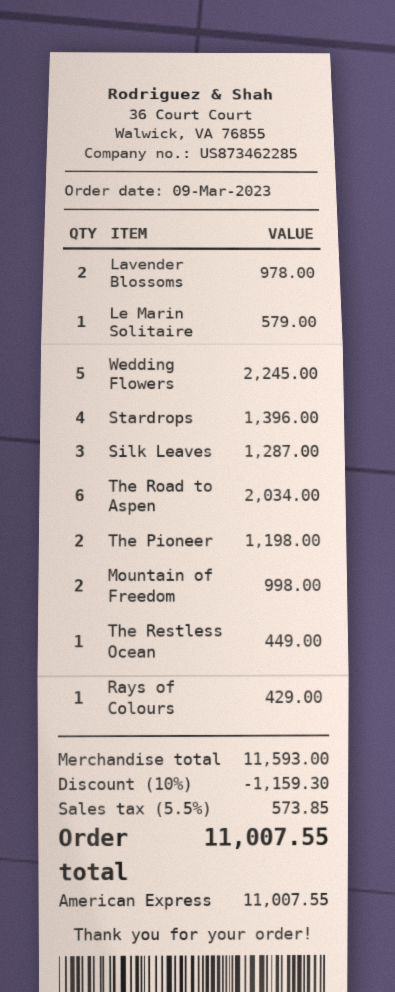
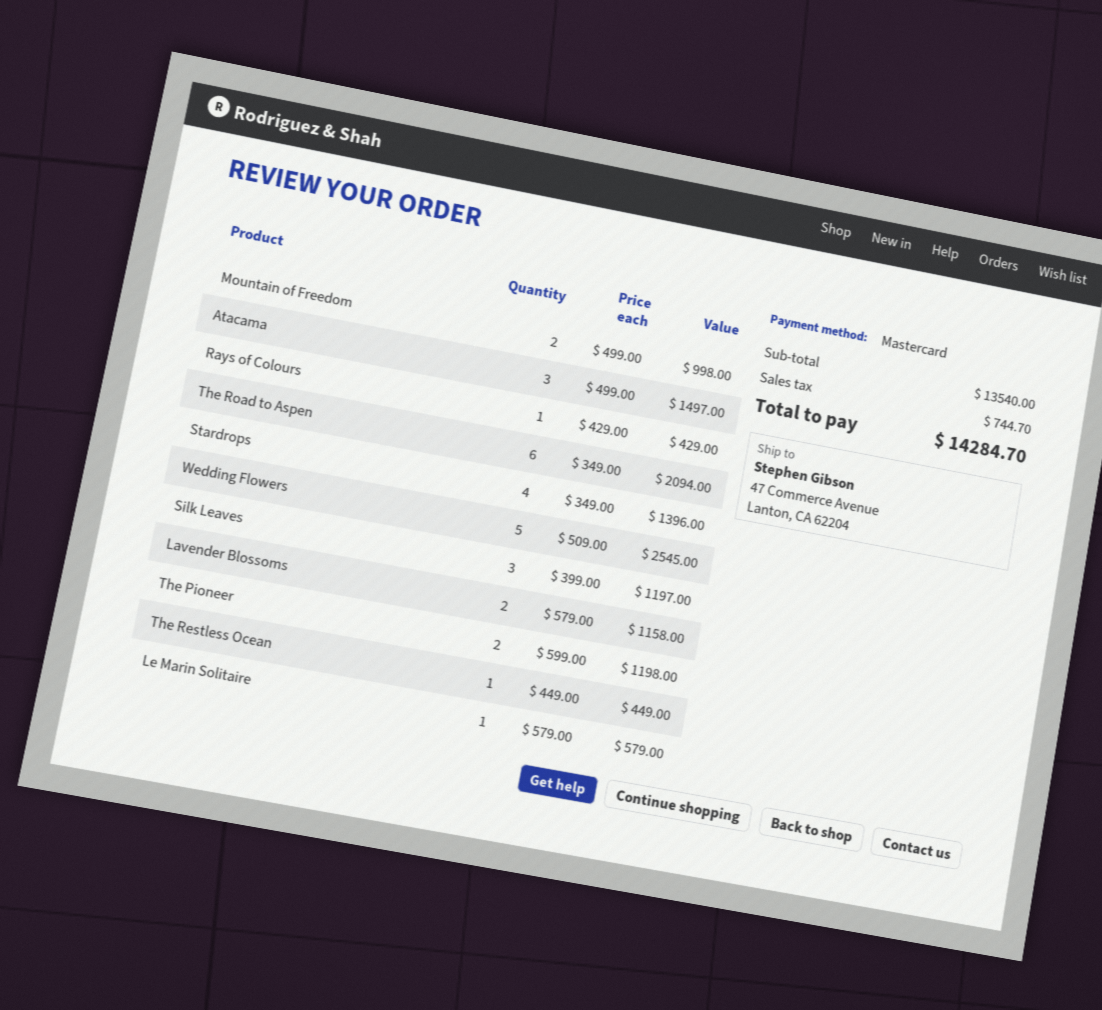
payment method: American Express -> Mastercard
Lavender Blossoms: 2 for 978.00 -> 2 for 1158.00
Wedding Flowers: 5 for 2245.00 -> 5 for 2545.00
Silk Leaves: 3 for 1287.00 -> 3 for 1197.00
The Road to Aspen: 6 for 2034.00 -> 6 for 2094.00
Atacama: none -> 3 for 1497.00
subtotal: 11593.00 -> 13540.00
discount: 10% = 1159.30 -> none
tax: 573.85 -> 744.70
total: 11007.55 -> 14284.70

